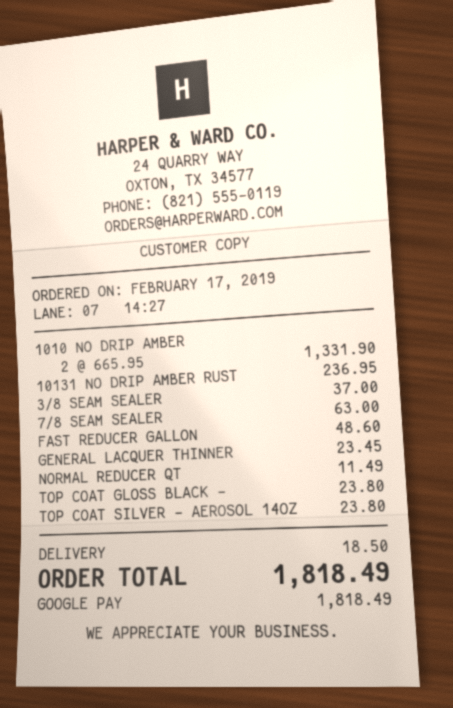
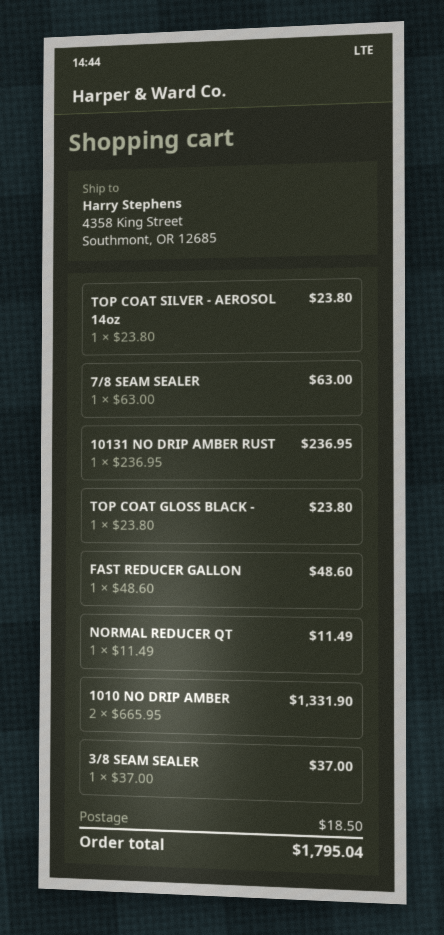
GENERAL LACQUER THINNER: 1 x 23.45 = 23.45 -> none
total: 1818.49 -> 1795.04

